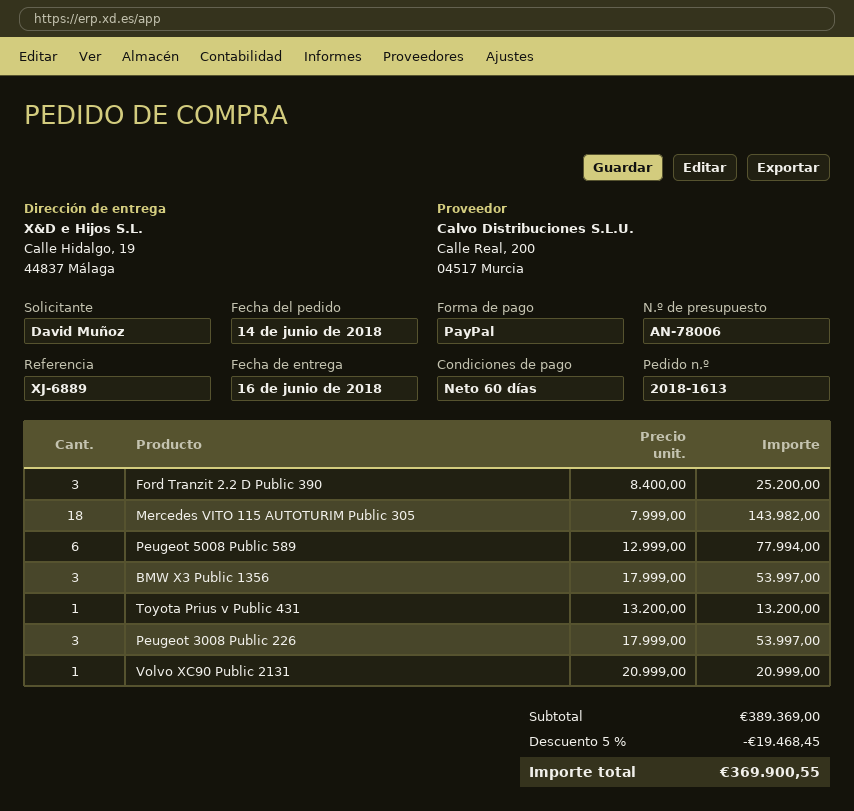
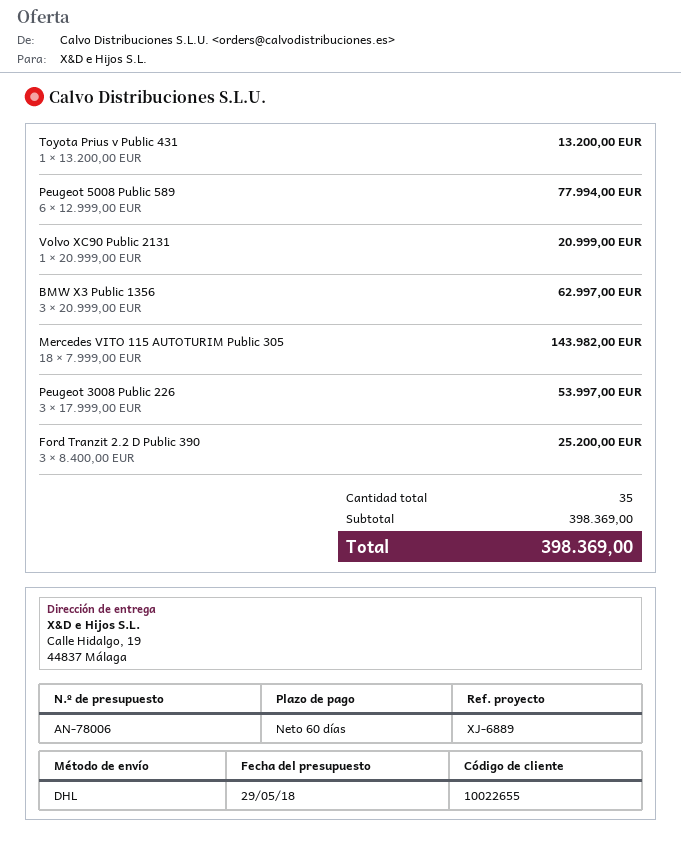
BMW X3 Public 1356: 3 x 17999.00 = 53997.00 -> 3 x 20999.00 = 62997.00
subtotal: 389369.00 -> 398369.00
discount: 5% = 19468.45 -> none
total: 369900.55 -> 398369.00

